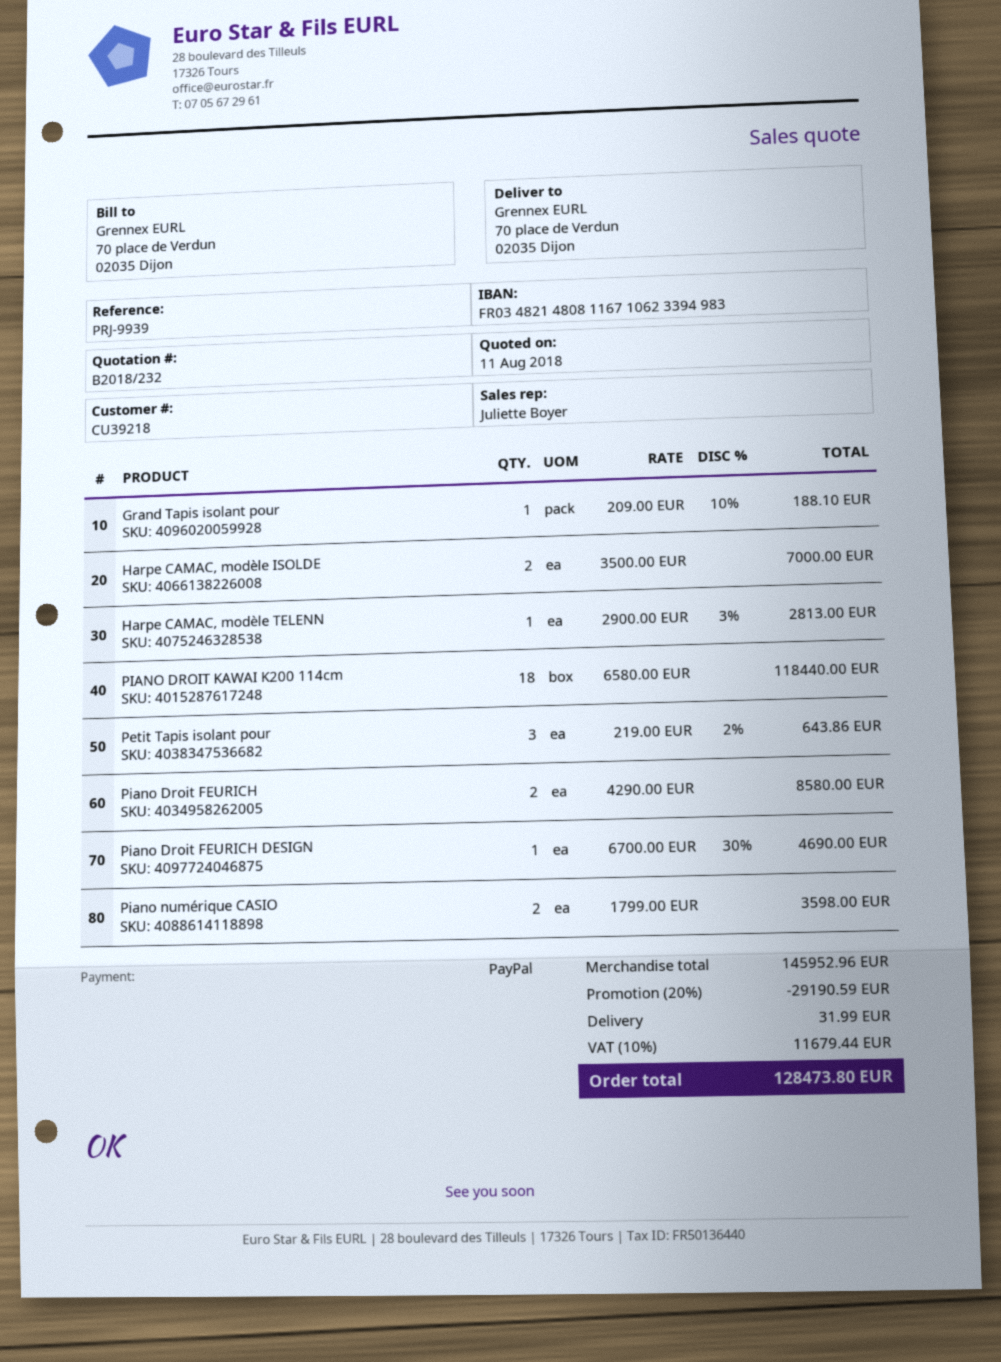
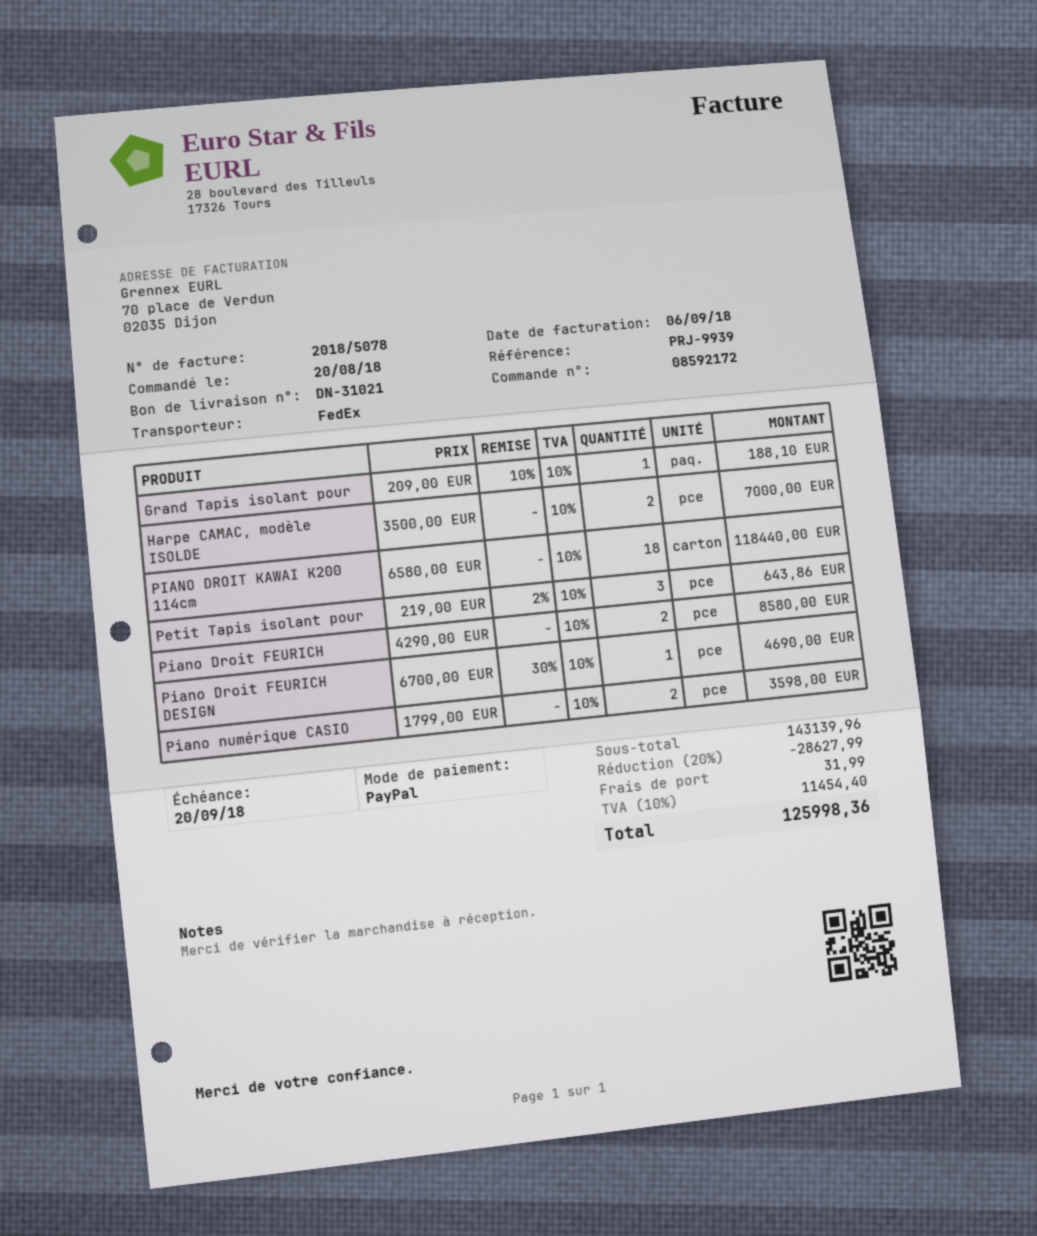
Harpe CAMAC, modèle TELENN: 1 x 2900.00 - 3% = 2813.00 -> none
subtotal: 145952.96 -> 143139.96
discount: 20% = 29190.59 -> 20% = 28627.99
tax: 10% = 11679.44 -> 10% = 11454.40
total: 128473.80 -> 125998.36

